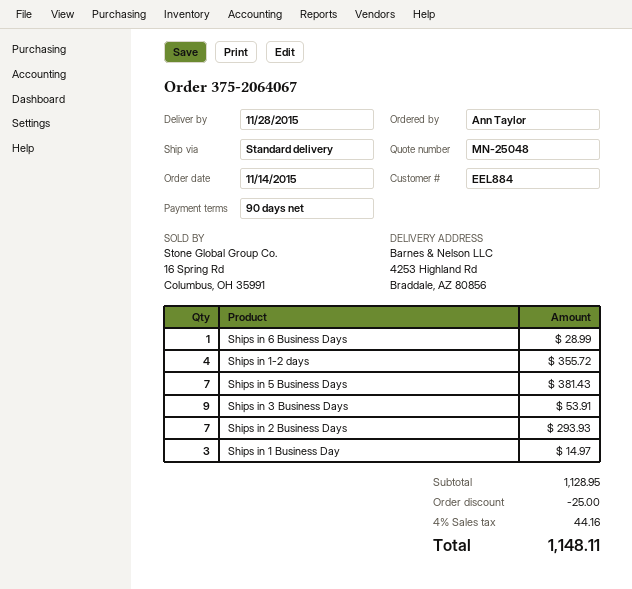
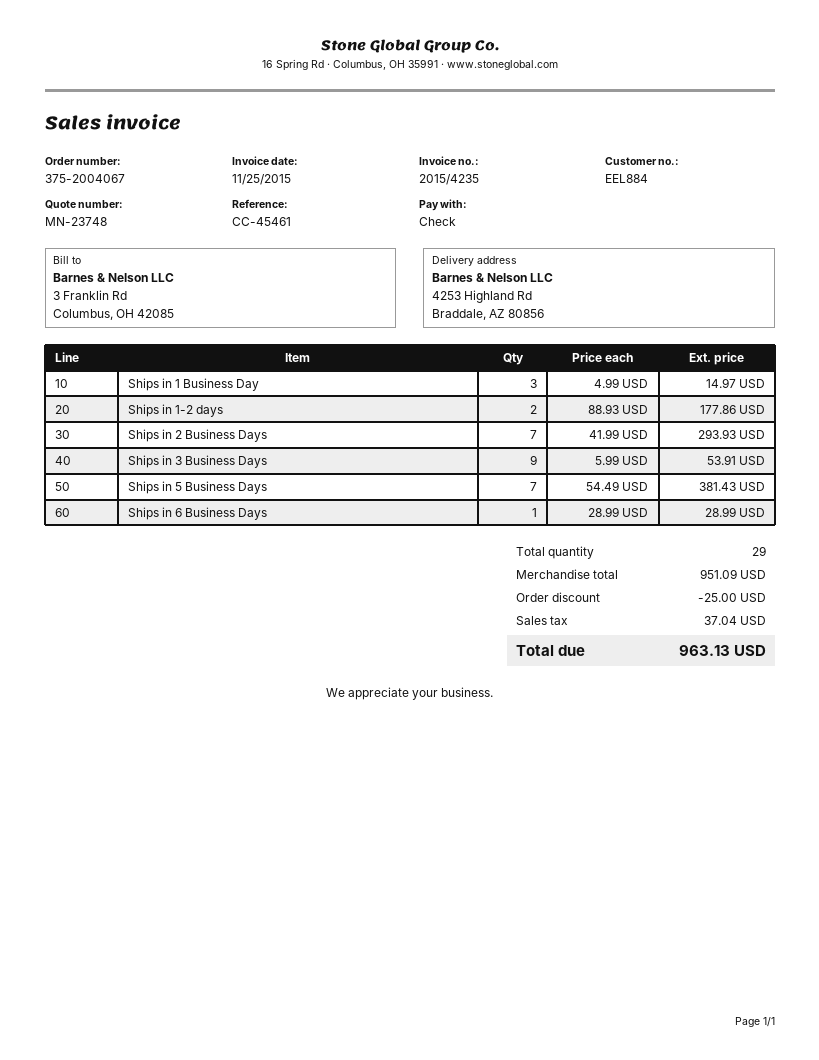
quote number: MN-25048 -> MN-23748
order number: 375-2064067 -> 375-2004067
Ships in 1-2 days: 4 for 355.72 -> 2 for 177.86
subtotal: 1128.95 -> 951.09
tax: 44.16 -> 37.04
total: 1148.11 -> 963.13

